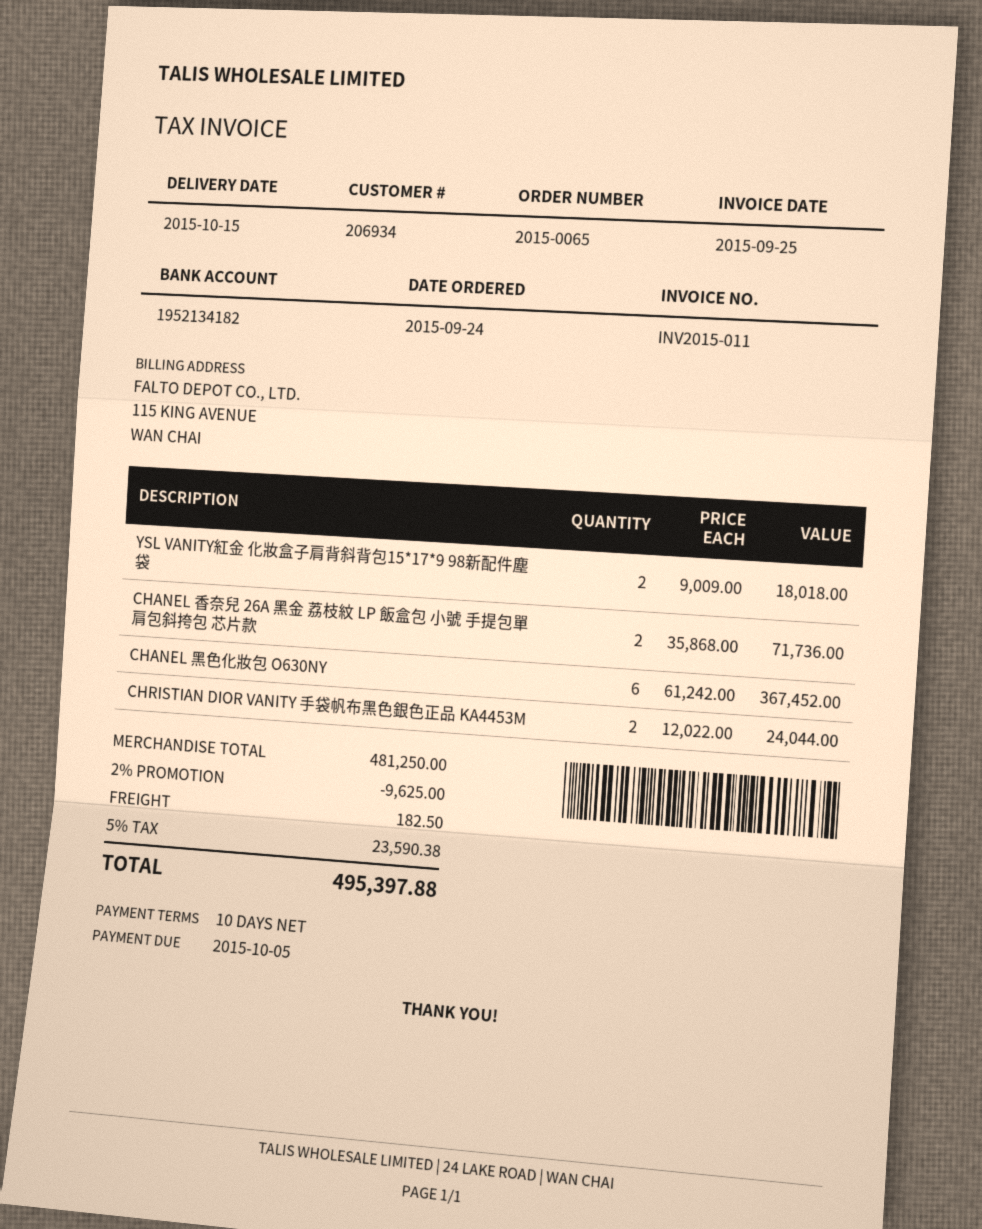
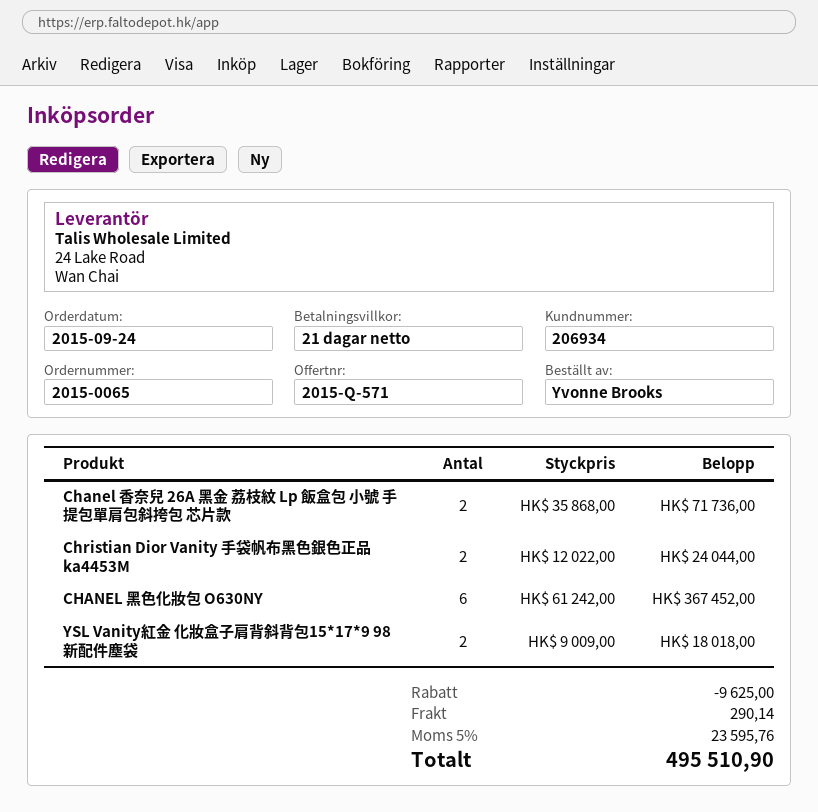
payment terms: 10 days -> 21 days
shipping: 182.50 -> 290.14
tax: 5% = 23590.38 -> 5% = 23595.76
total: 495397.88 -> 495510.90

